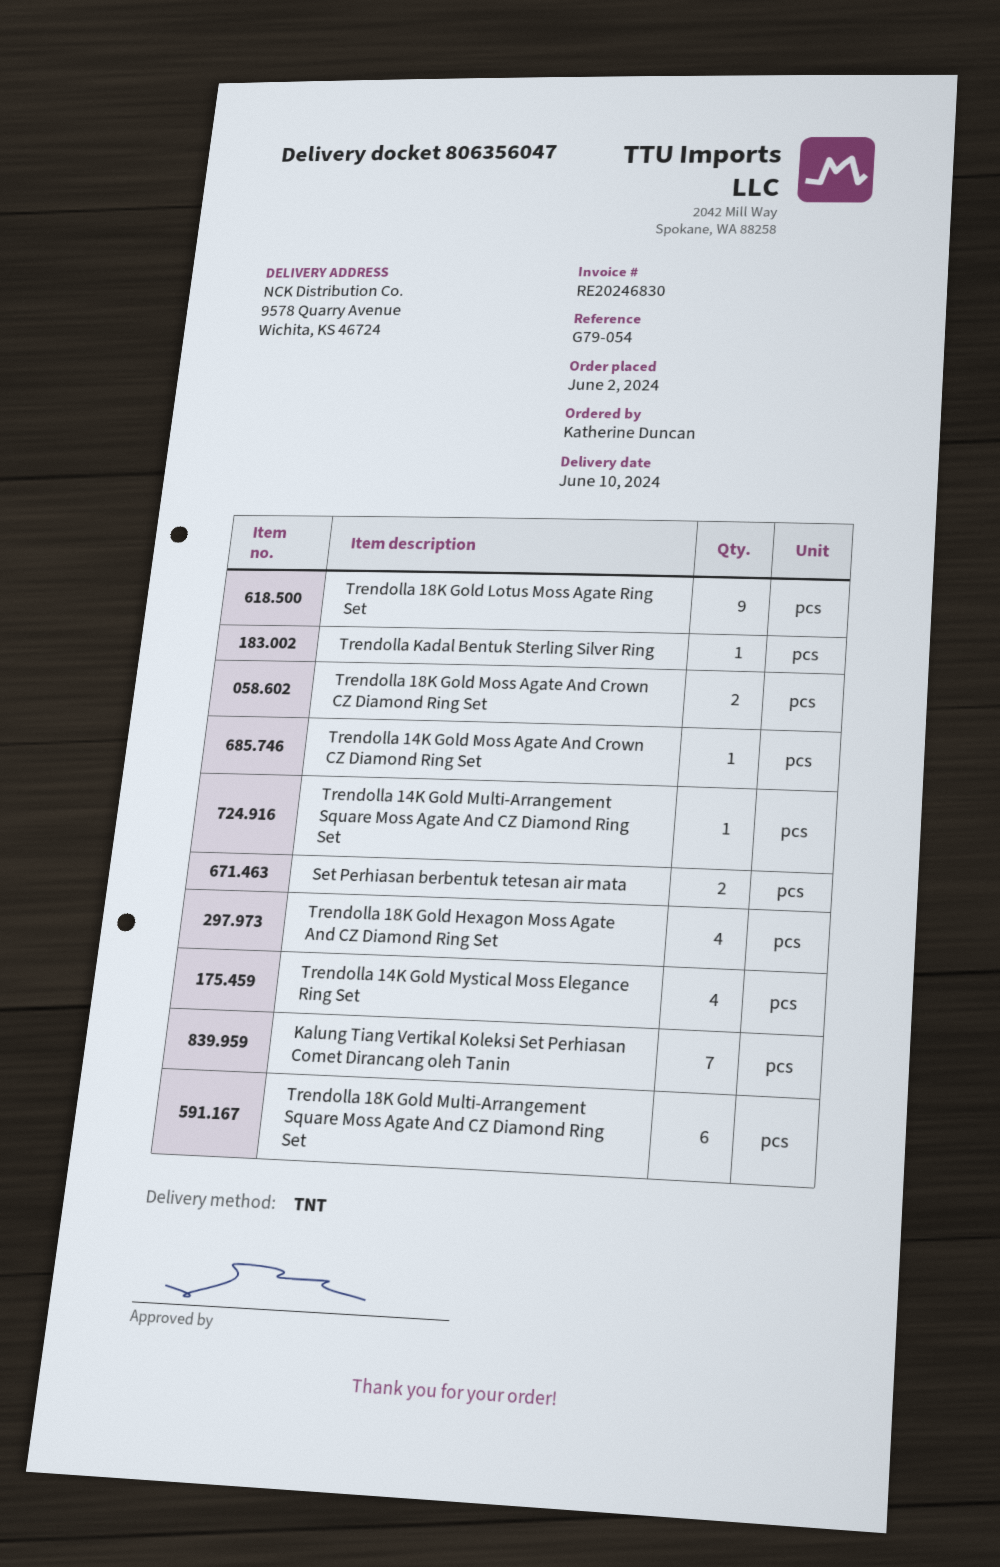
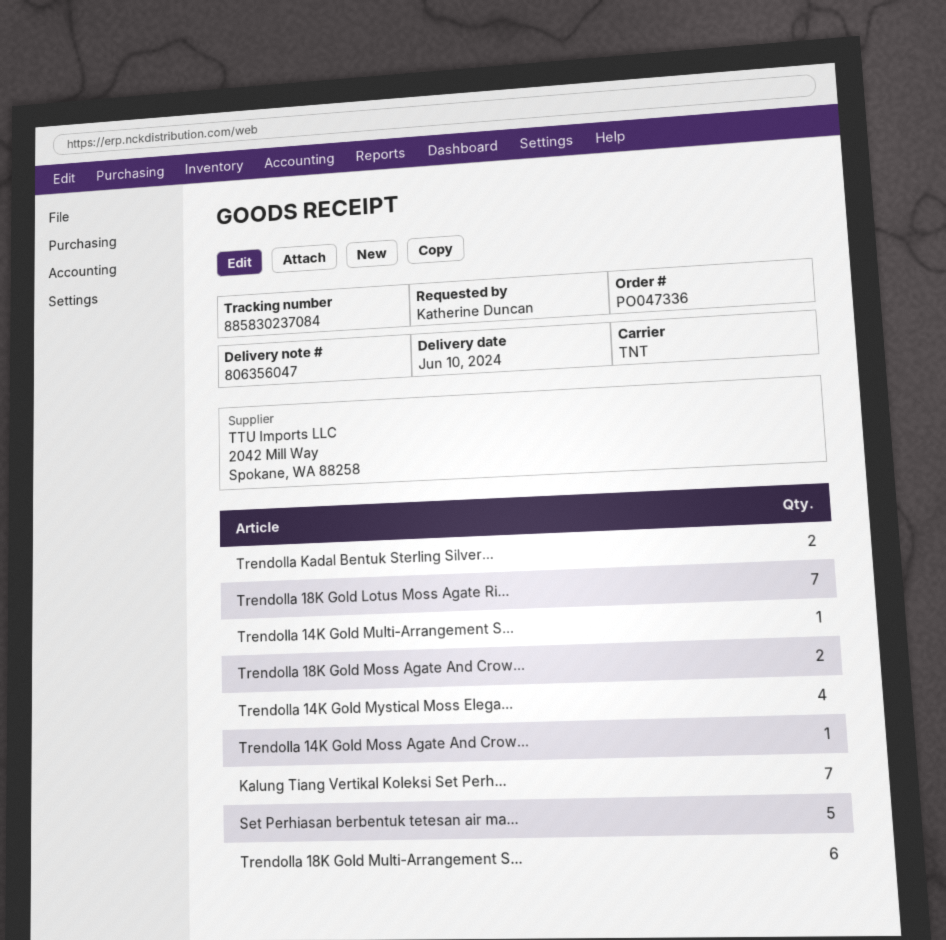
Trendolla 18K Gold Lotus Moss Agate Ring Set: 9 -> 7
Trendolla Kadal Bentuk Sterling Silver Ring: 1 -> 2
Set Perhiasan berbentuk tetesan air mata: 2 -> 5
Trendolla 18K Gold Hexagon Moss Agate And CZ Diamond Ring Set: 4 -> none

